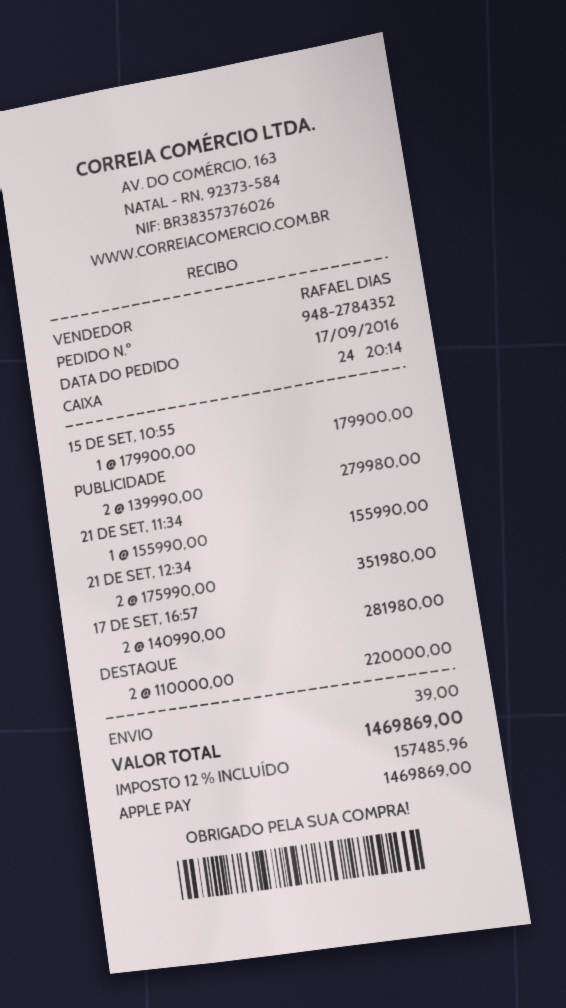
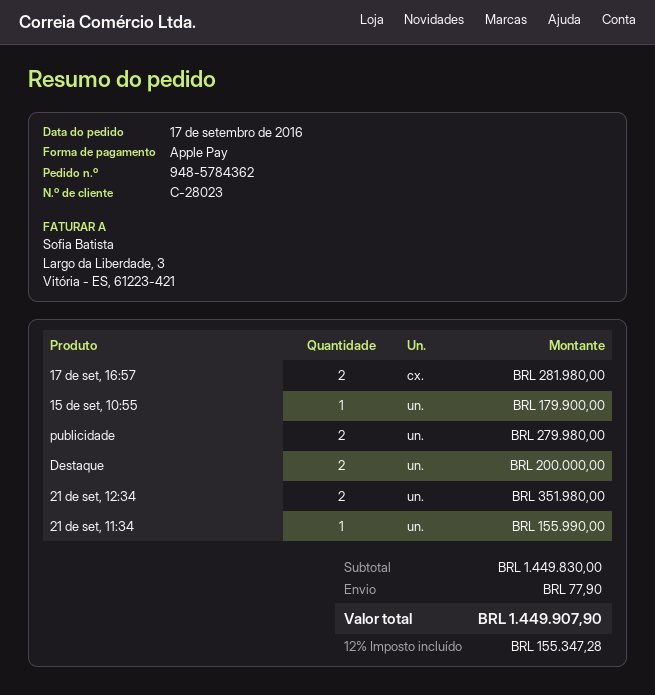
order number: 948-2784352 -> 948-5784362
DESTAQUE: 2 for 220000.00 -> 2 for 200000.00
shipping: 39.00 -> 77.90
tax: 12% = 157485.96 -> 12% = 155347.28
total: 1469869.00 -> 1449907.90

